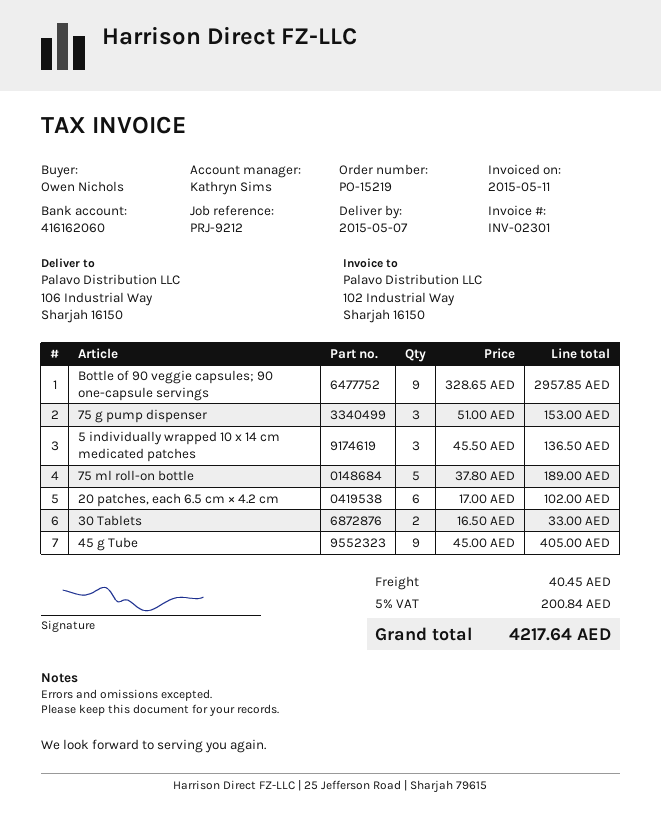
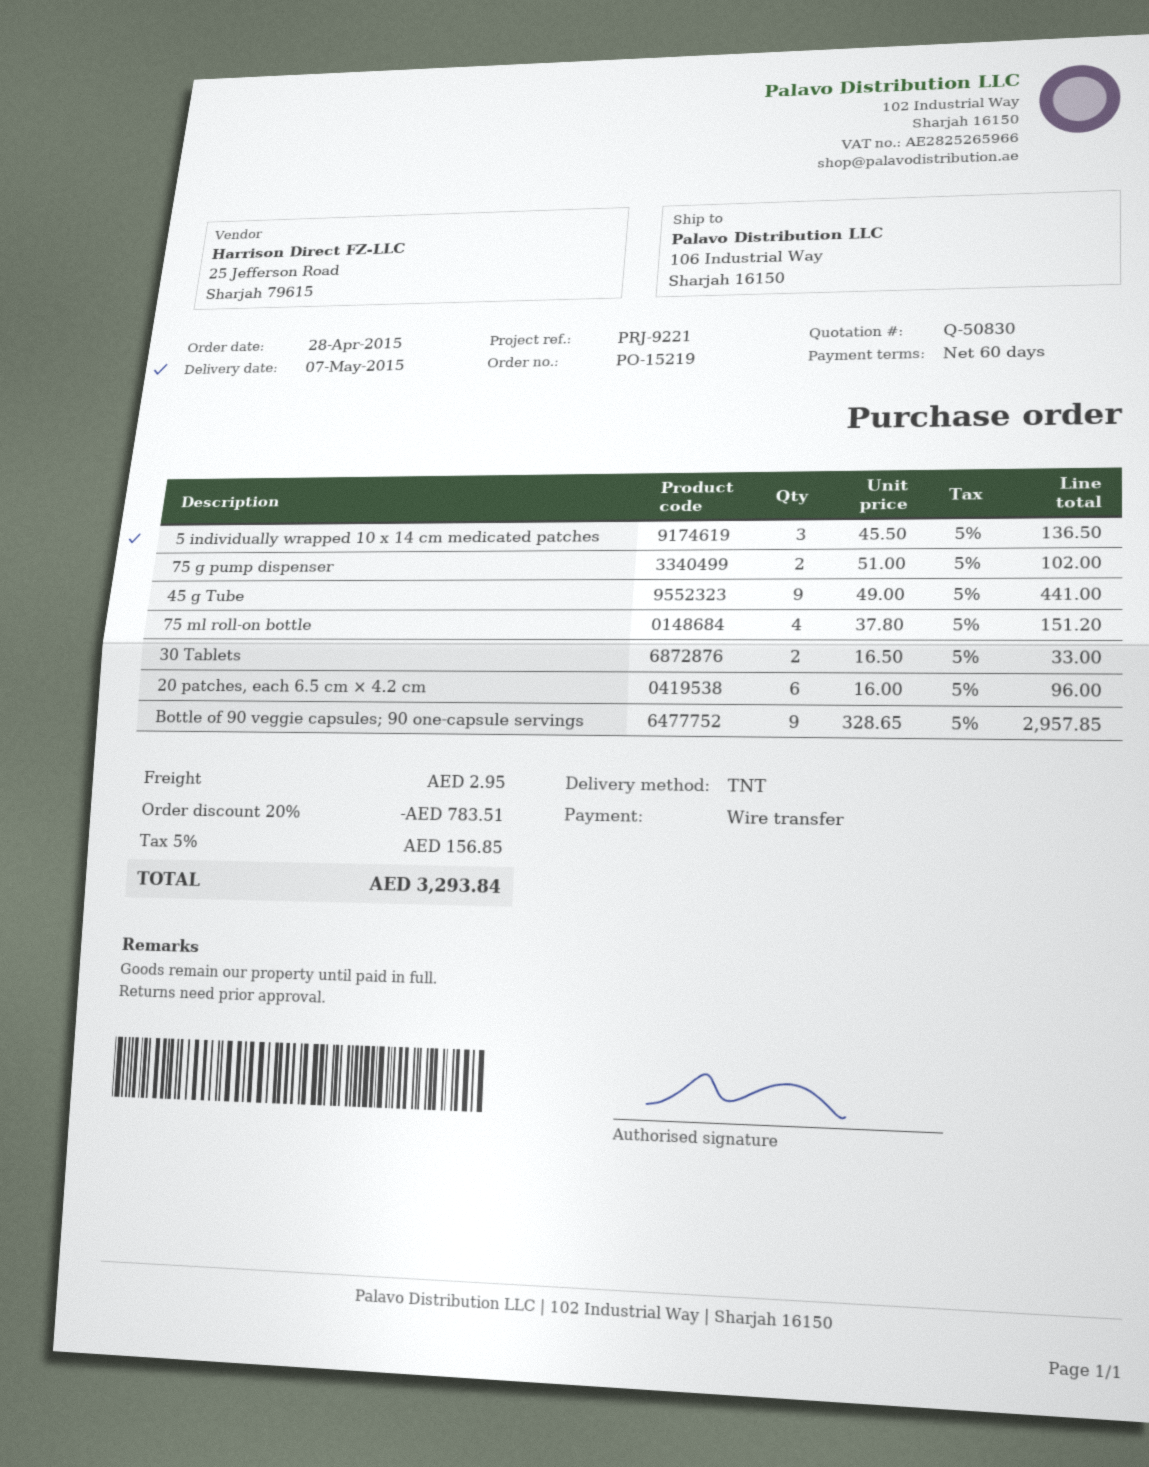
reference: PRJ-9212 -> PRJ-9221
75 g pump dispenser: 3 x 51.00 = 153.00 -> 2 x 51.00 = 102.00
75 ml roll-on bottle: 5 x 37.80 = 189.00 -> 4 x 37.80 = 151.20
20 patches, each 6.5 cm × 4.2 cm: 6 x 17.00 = 102.00 -> 6 x 16.00 = 96.00
45 g Tube: 9 x 45.00 = 405.00 -> 9 x 49.00 = 441.00
discount: none -> 20% = 783.51
shipping: 40.45 -> 2.95
tax: 5% = 200.84 -> 5% = 156.85
total: 4217.64 -> 3293.84

